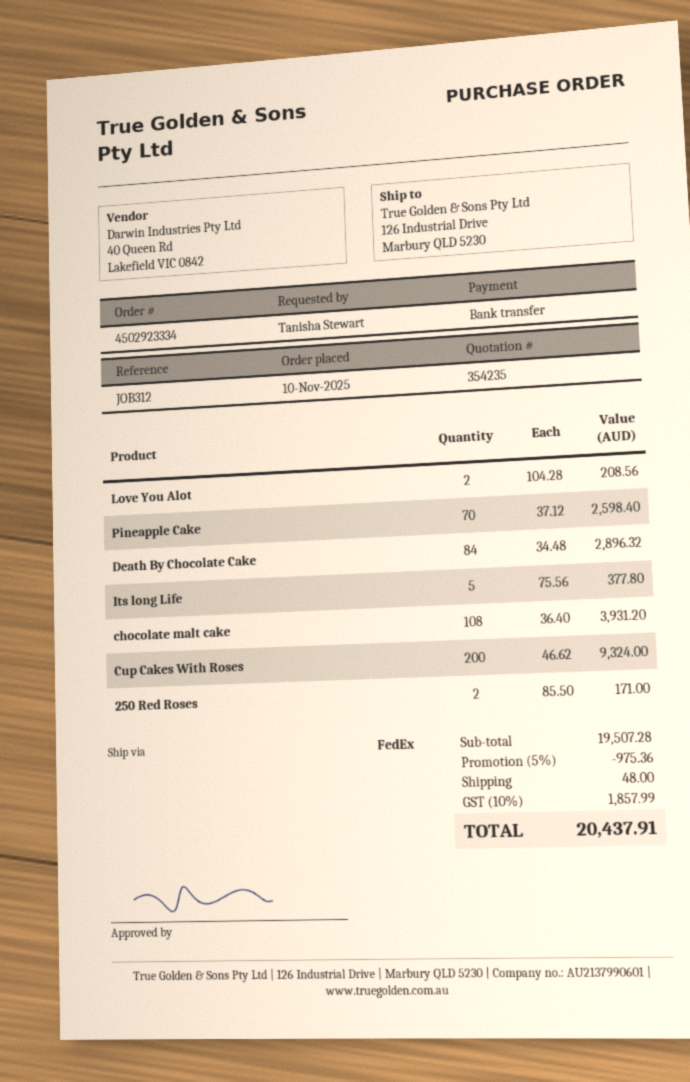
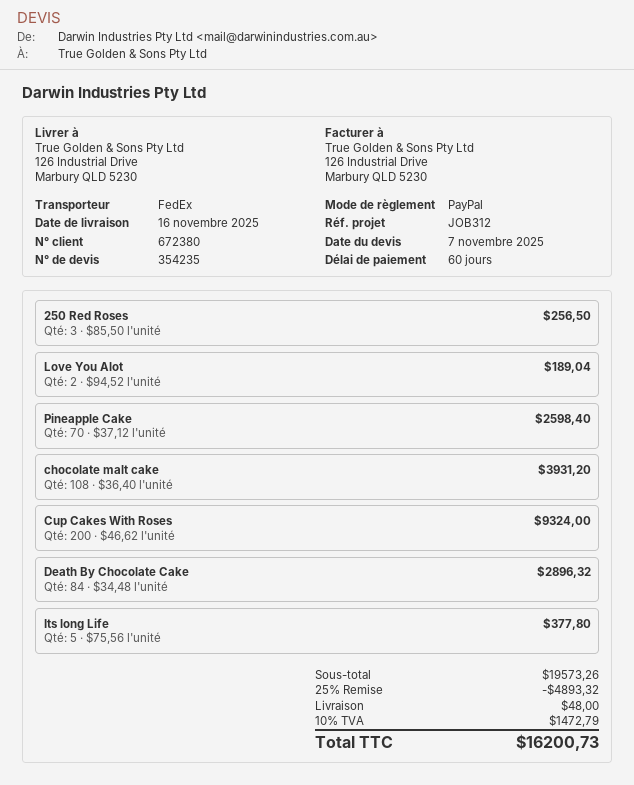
payment method: bank transfer -> PayPal
Love You Alot: 2 x 104.28 = 208.56 -> 2 x 94.52 = 189.04
250 Red Roses: 2 x 85.50 = 171.00 -> 3 x 85.50 = 256.50
subtotal: 19507.28 -> 19573.26
discount: 5% = 975.36 -> 25% = 4893.32
tax: 10% = 1857.99 -> 10% = 1472.79
total: 20437.91 -> 16200.73

